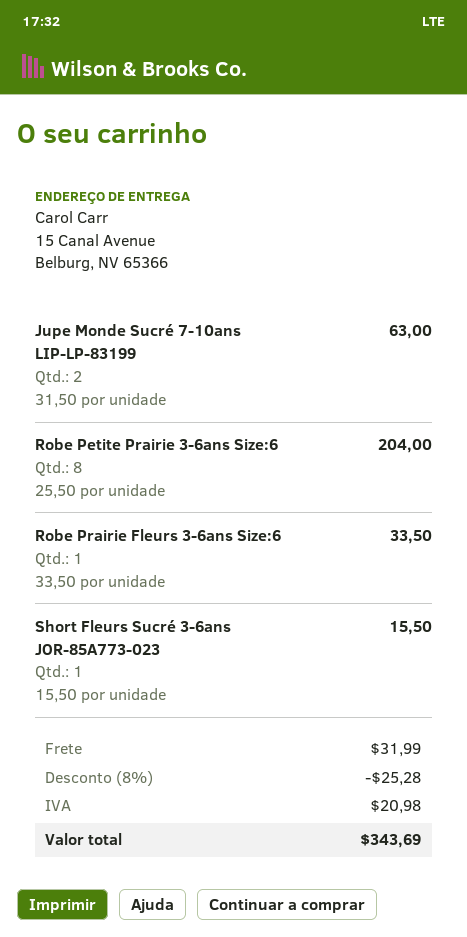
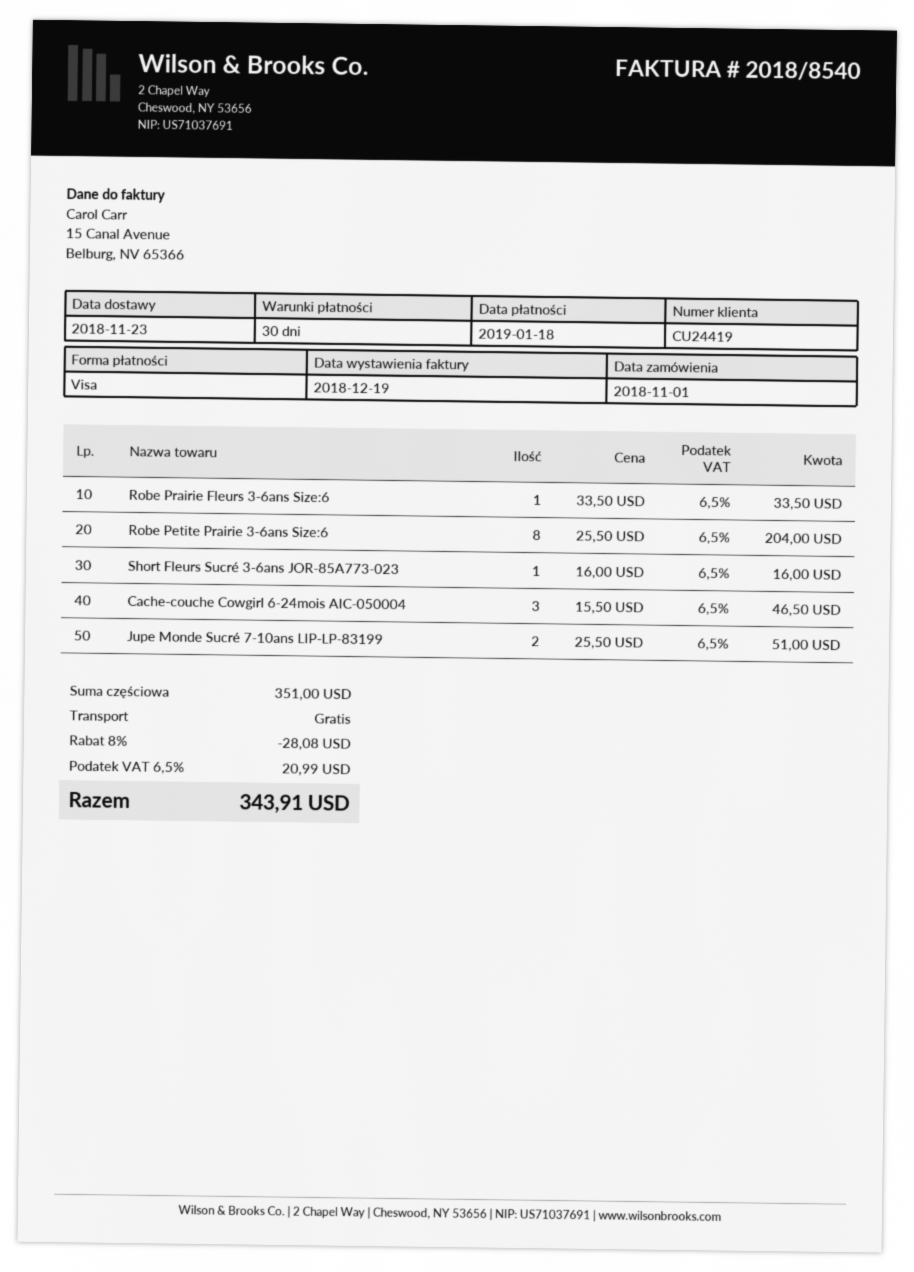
Jupe Monde Sucré 7-10ans LIP-LP-83199: 2 x 31.50 = 63.00 -> 2 x 25.50 = 51.00
Short Fleurs Sucré 3-6ans JOR-85A773-023: 1 x 15.50 = 15.50 -> 1 x 16.00 = 16.00
Cache-couche Cowgirl 6-24mois AIC-050004: none -> 3 x 15.50 = 46.50
discount: 8% = 25.28 -> 8% = 28.08
shipping: 31.99 -> 0.00
tax: 20.98 -> 20.99
total: 343.69 -> 343.91

